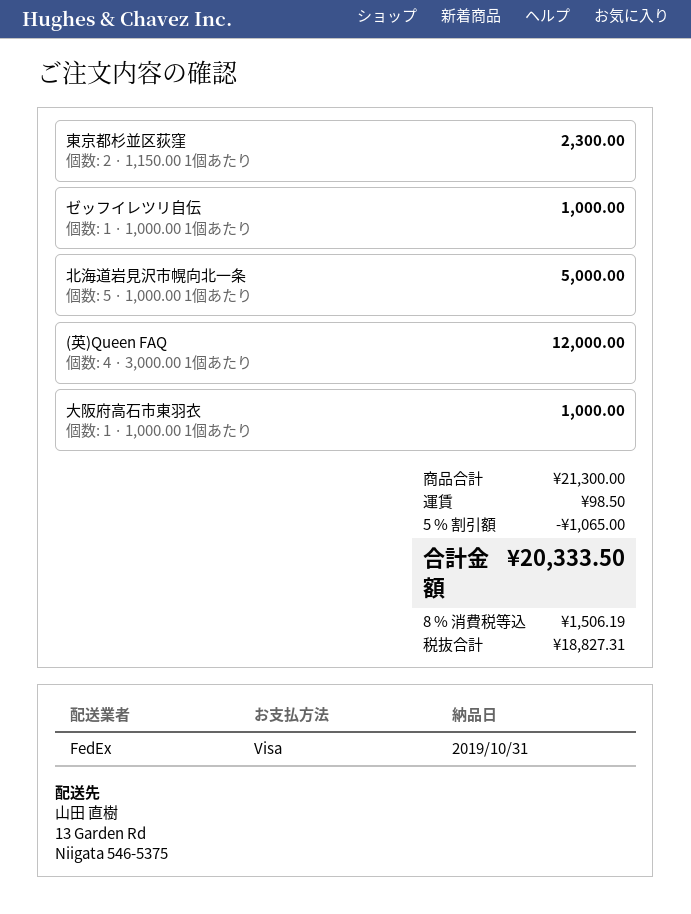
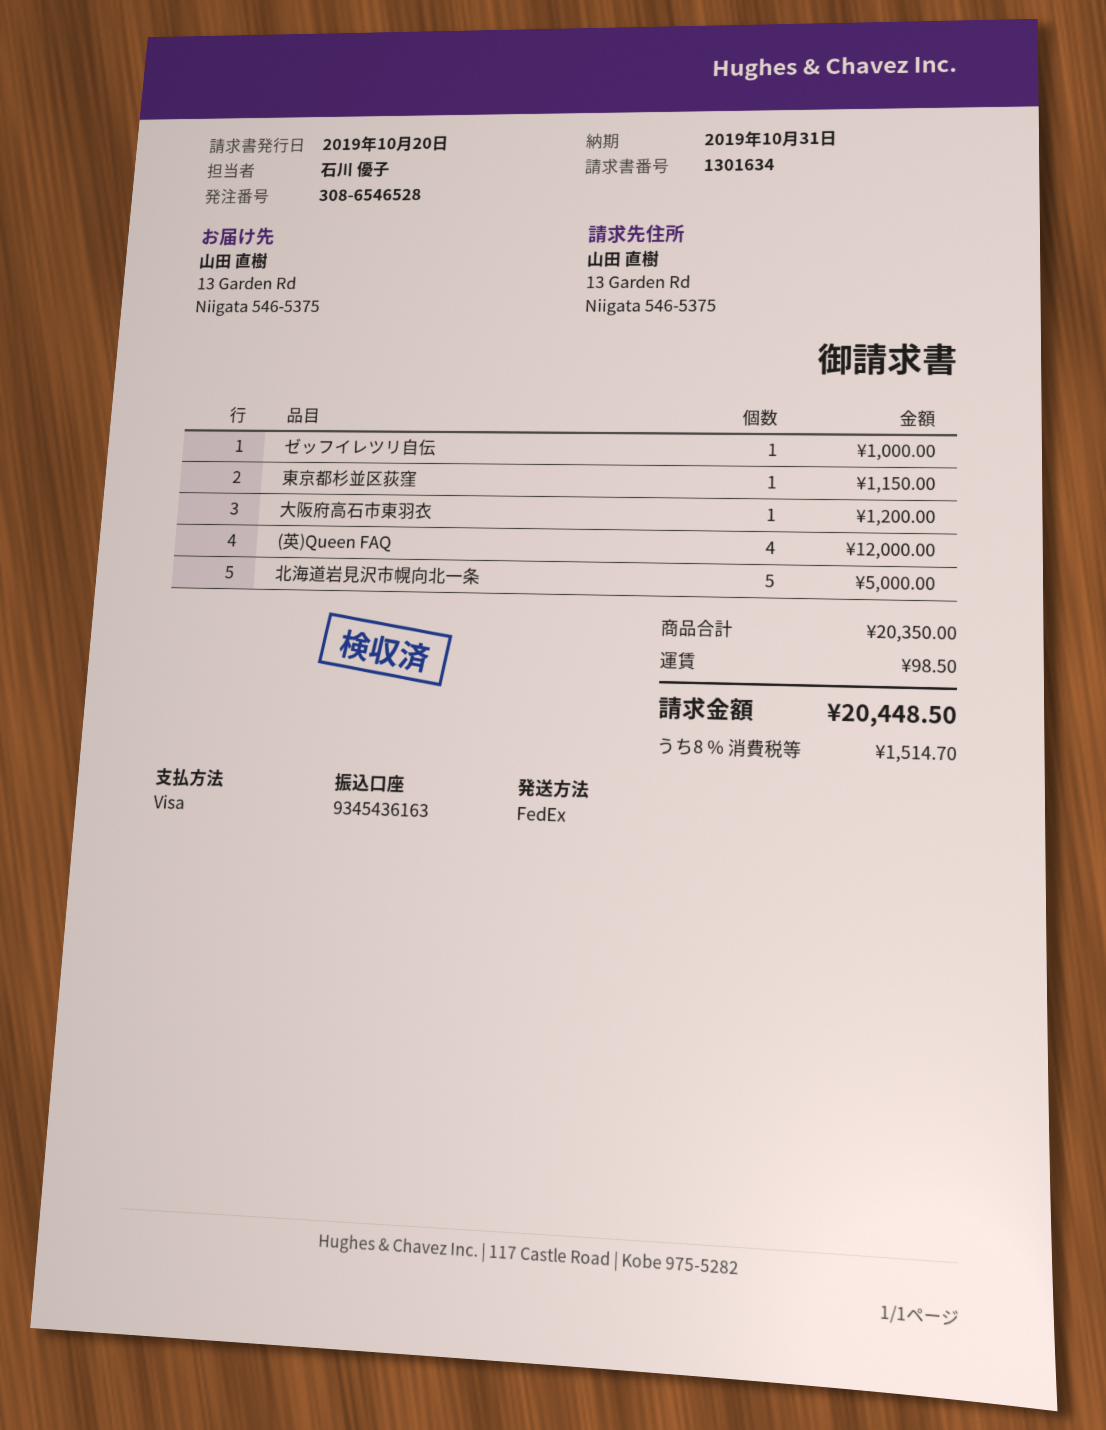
東京都杉並区荻窪: 2 for 2300.00 -> 1 for 1150.00
大阪府高石市東羽衣: 1 for 1000.00 -> 1 for 1200.00
subtotal: 21300.00 -> 20350.00
discount: 5% = 1065.00 -> none
tax: 8% = 1506.19 -> 8% = 1514.70
total: 20333.50 -> 20448.50

